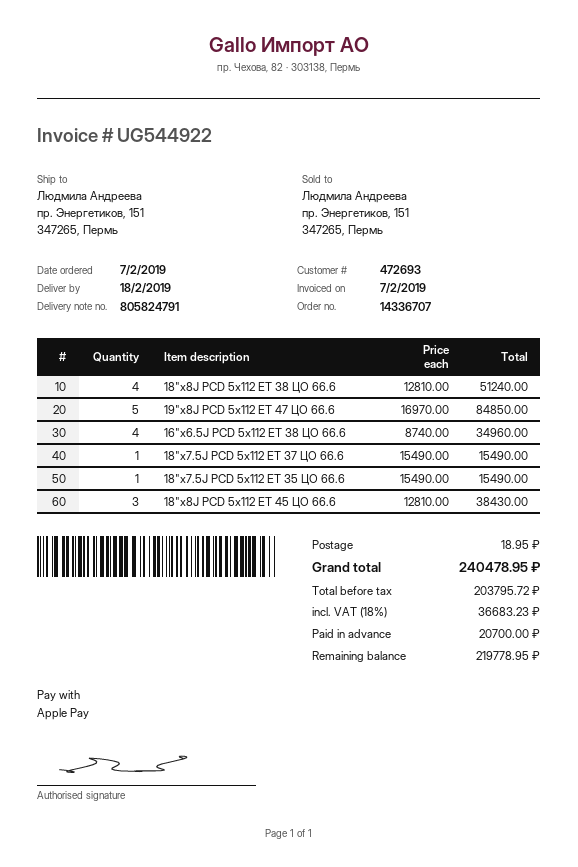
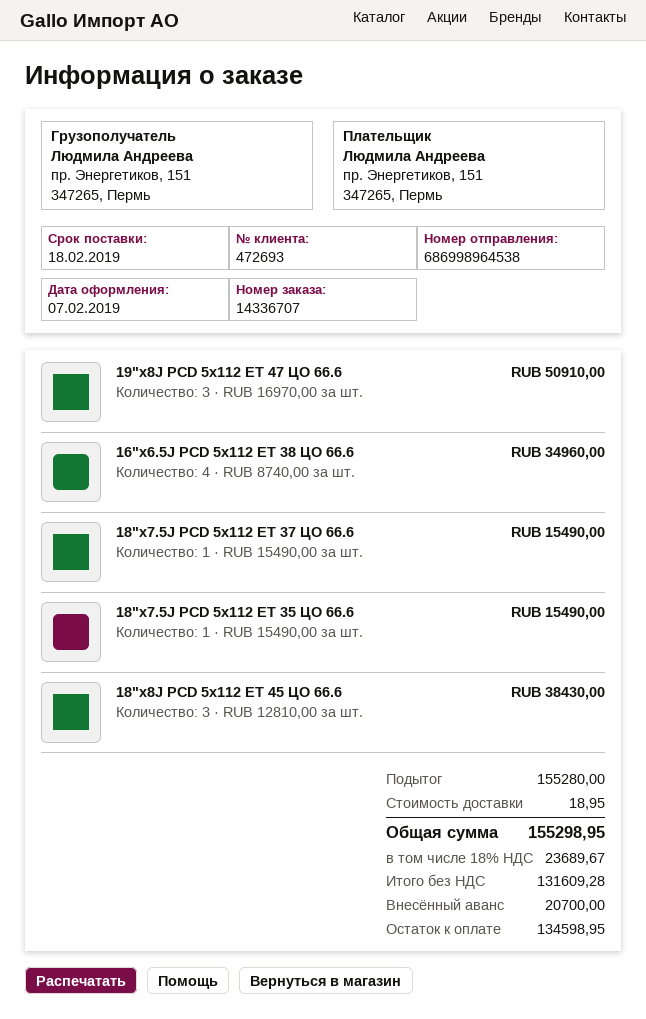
18"x8J PCD 5x112 ЕТ 38 ЦО 66.6: 4 x 12810.00 = 51240.00 -> none
19"x8J PCD 5x112 ЕТ 47 ЦО 66.6: 5 x 16970.00 = 84850.00 -> 3 x 16970.00 = 50910.00
net: 203795.72 -> 131609.28
tax: 18% = 36683.23 -> 18% = 23689.67
total: 240478.95 -> 155298.95
balance: 219778.95 -> 134598.95

